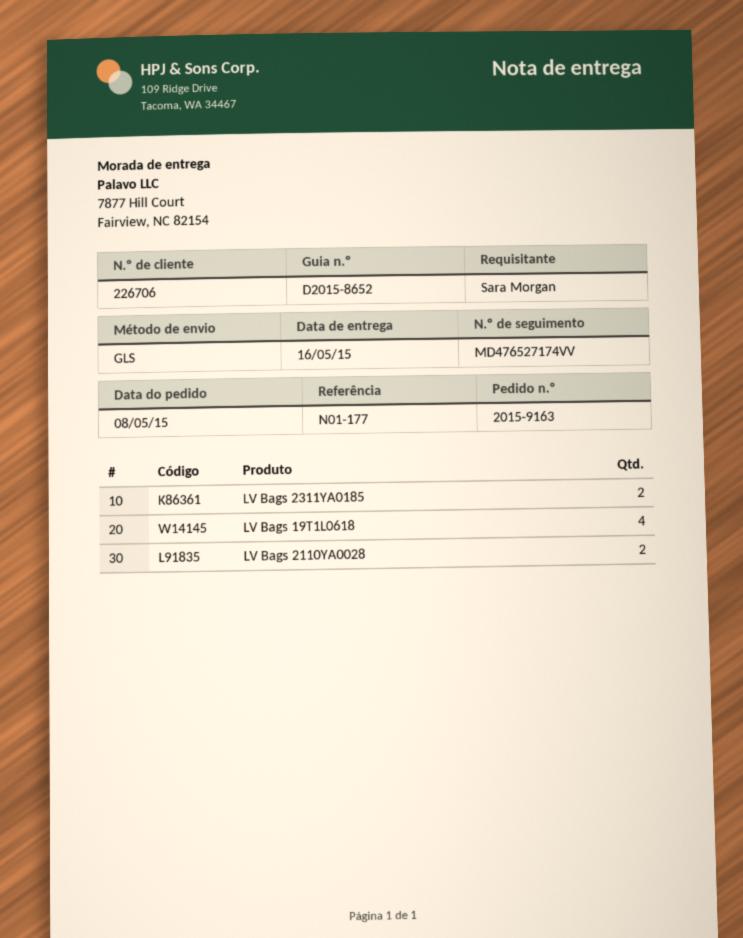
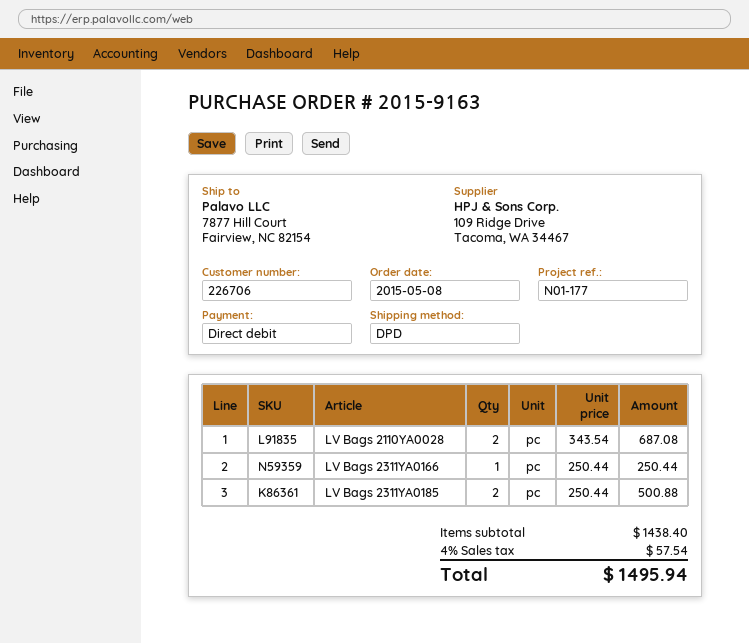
shipping method: GLS -> DPD
LV Bags 19T1L0618: 4 -> none
LV Bags 2311YA0166: none -> 1

